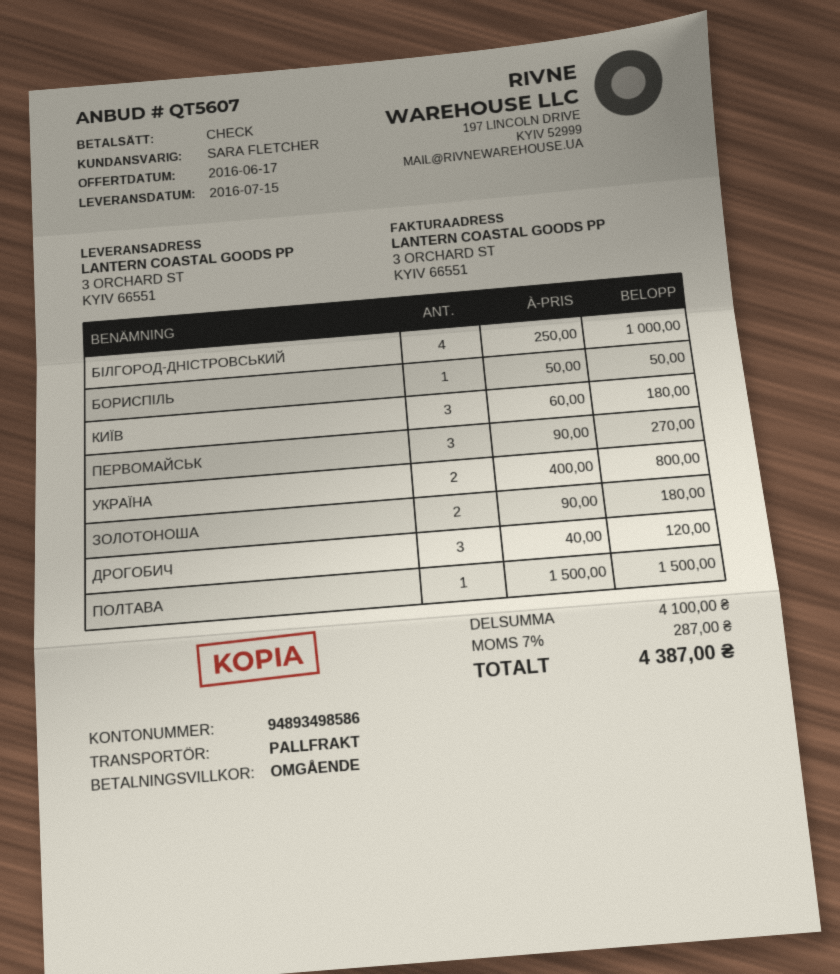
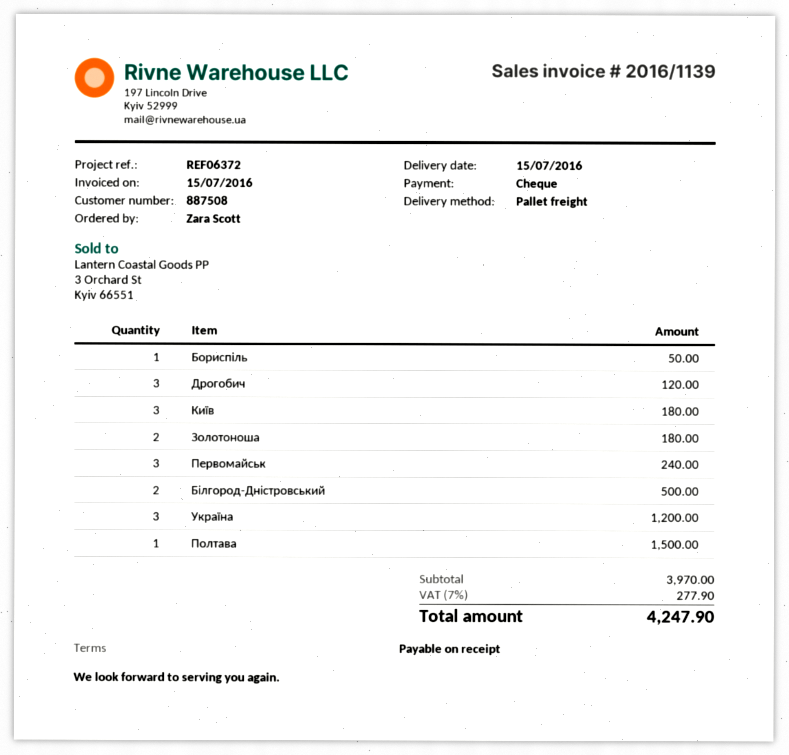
БІЛГОРОД-ДНІСТРОВСЬКИЙ: 4 for 1000.00 -> 2 for 500.00
ПЕРВОМАЙСЬК: 3 for 270.00 -> 3 for 240.00
УКРАЇНА: 2 for 800.00 -> 3 for 1200.00
subtotal: 4100.00 -> 3970.00
tax: 7% = 287.00 -> 7% = 277.90
total: 4387.00 -> 4247.90

